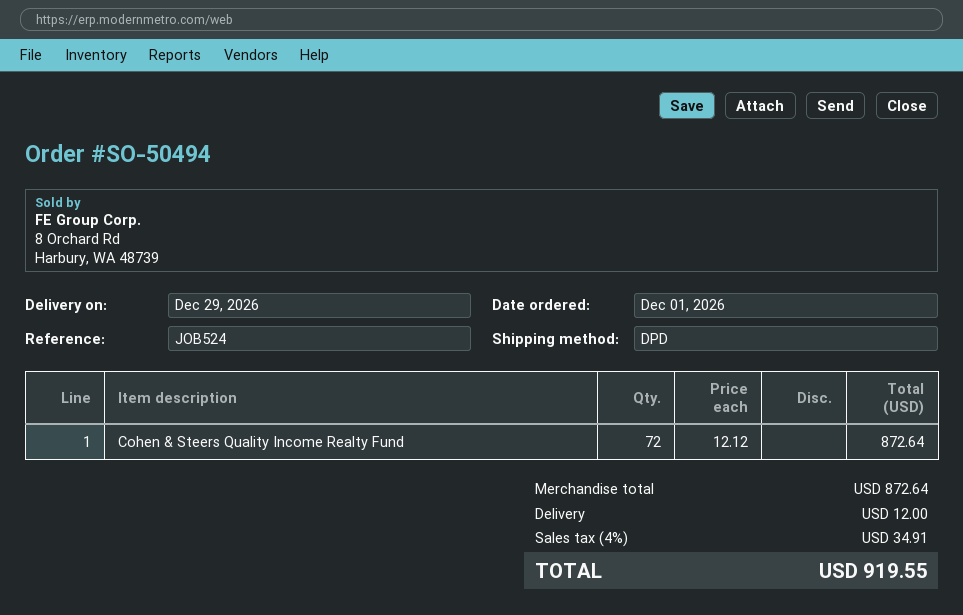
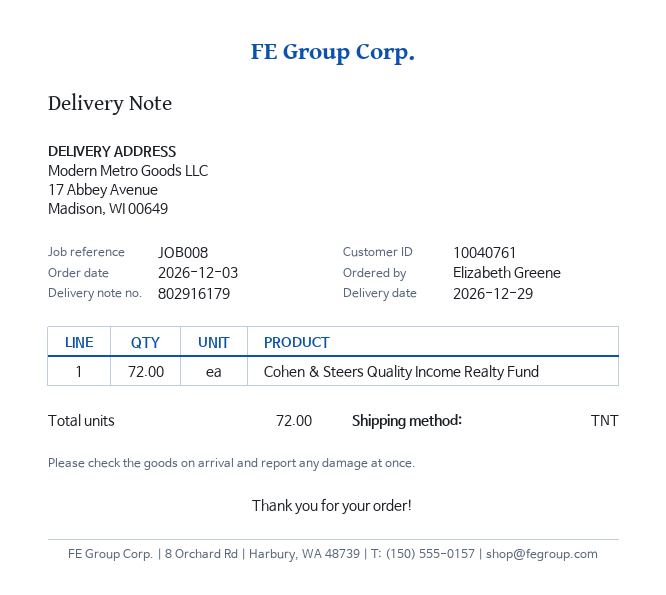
order date: 2026-12-01 -> 2026-12-03
reference: JOB524 -> JOB008
shipping method: DPD -> TNT

